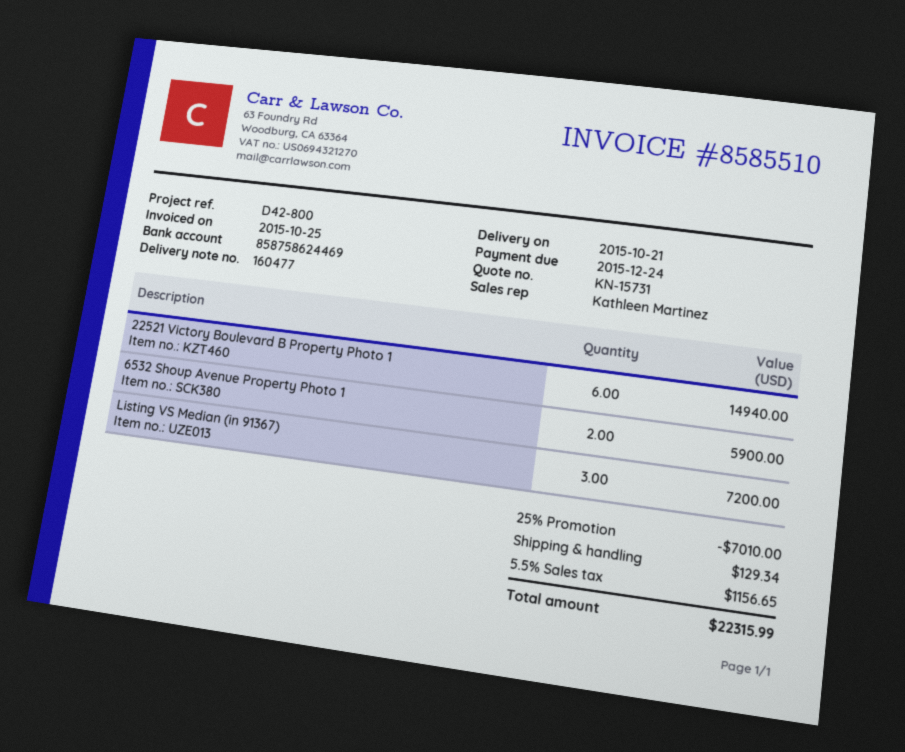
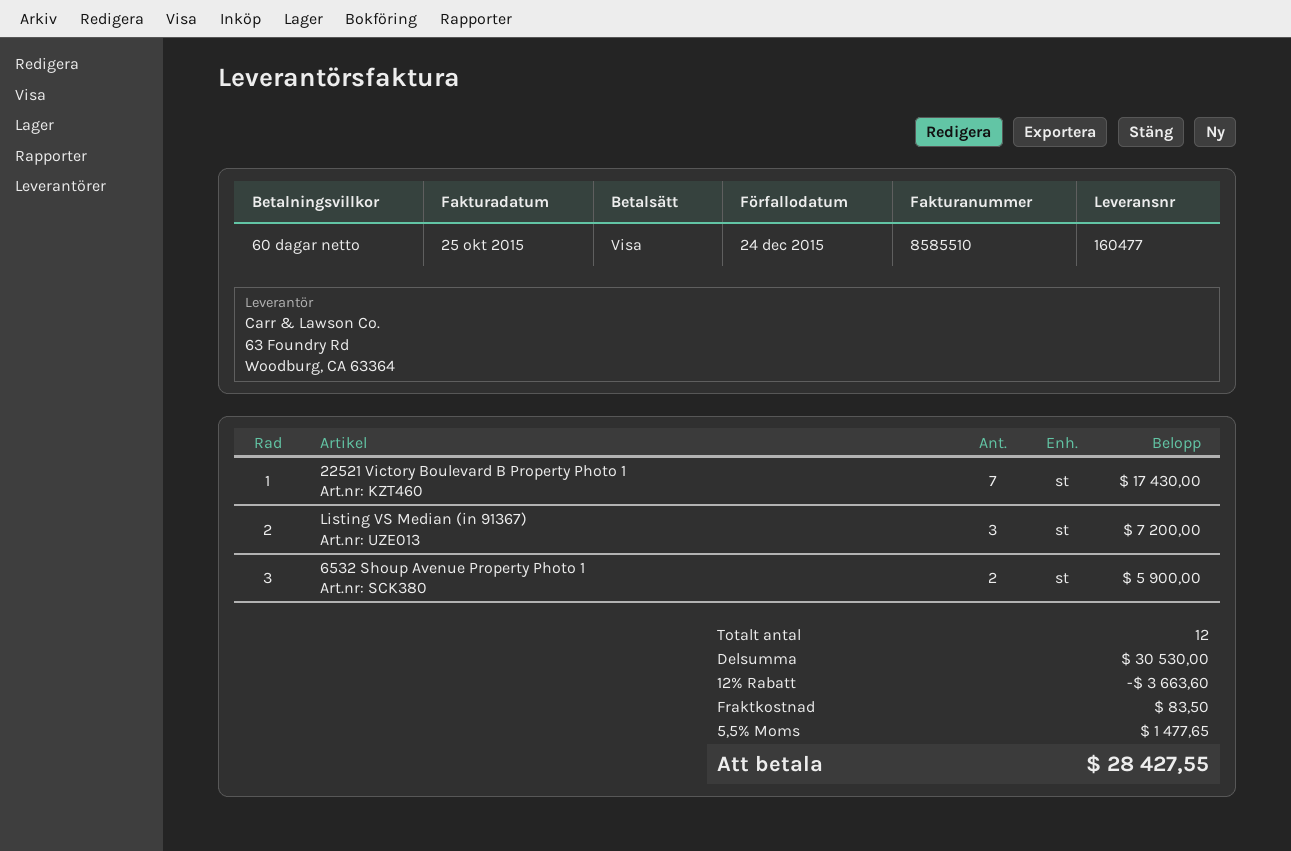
22521 Victory Boulevard B Property Photo 1: 6 for 14940.00 -> 7 for 17430.00
discount: 25% = 7010.00 -> 12% = 3663.60
shipping: 129.34 -> 83.50
tax: 5.5% = 1156.65 -> 5.5% = 1477.65
total: 22315.99 -> 28427.55

